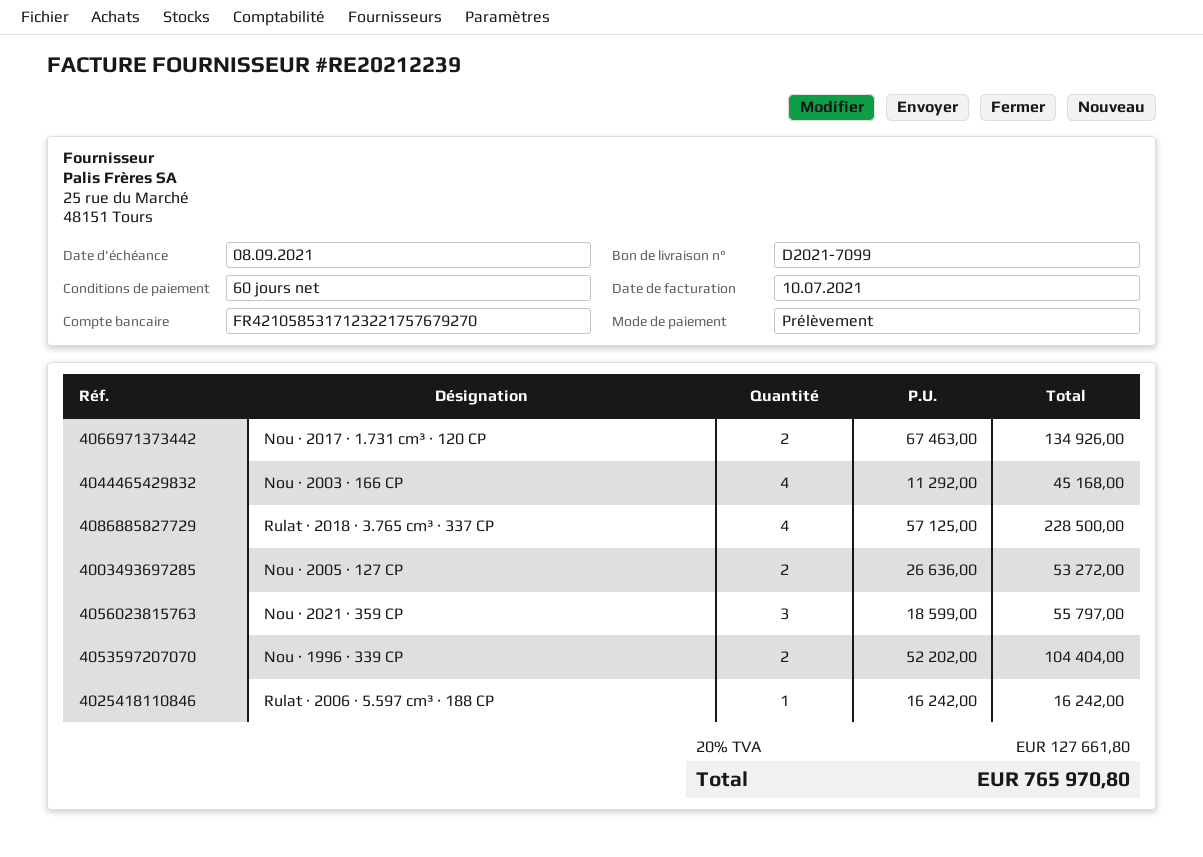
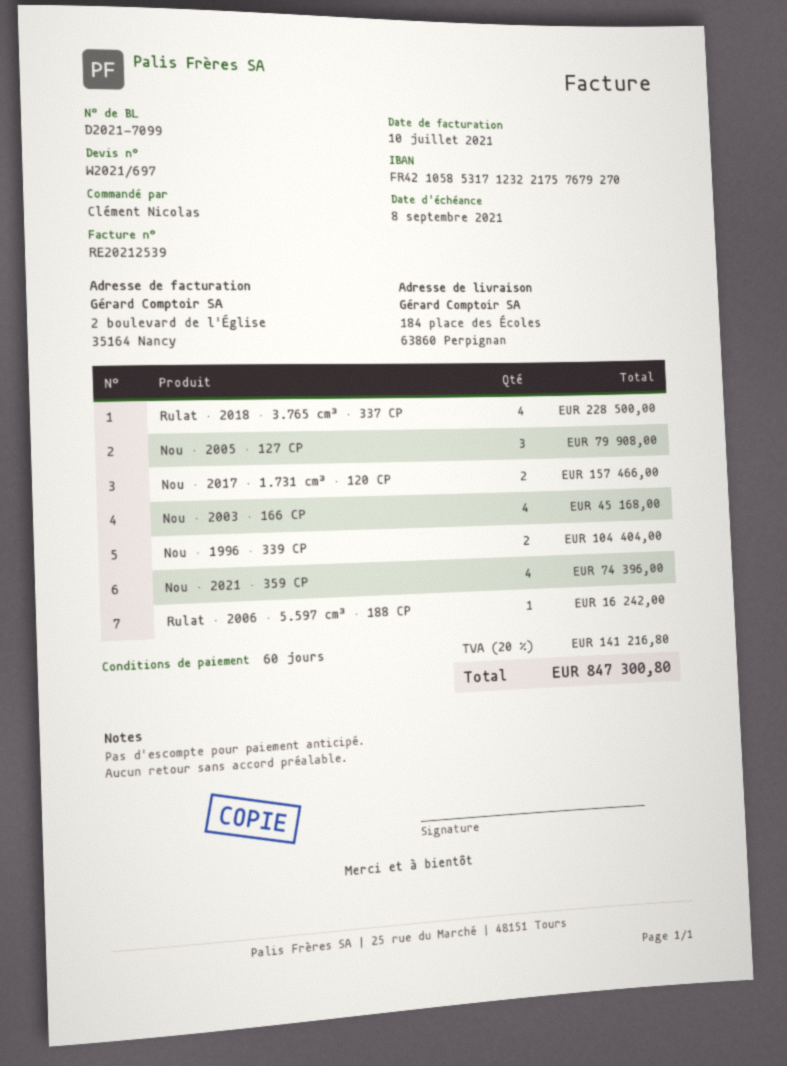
invoice number: RE20212239 -> RE20212539
Nou · 2017 · 1.731 cm³ · 120 CP: 2 for 134926.00 -> 2 for 157466.00
Nou · 2005 · 127 CP: 2 for 53272.00 -> 3 for 79908.00
Nou · 2021 · 359 CP: 3 for 55797.00 -> 4 for 74396.00
tax: 20% = 127661.80 -> 20% = 141216.80
total: 765970.80 -> 847300.80

